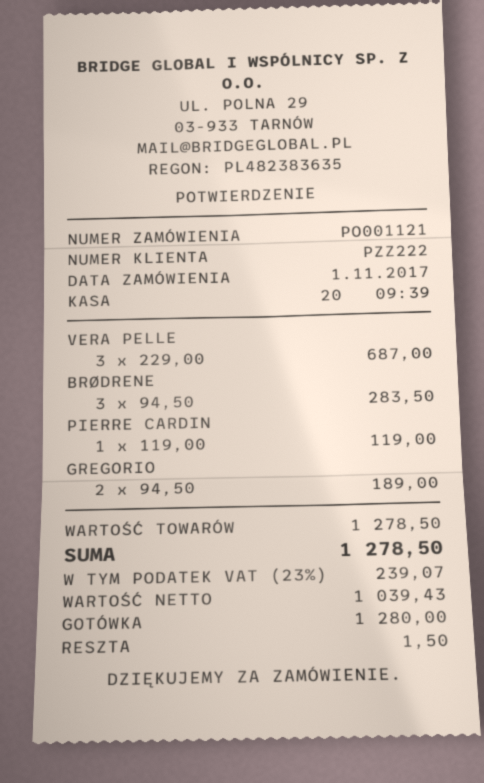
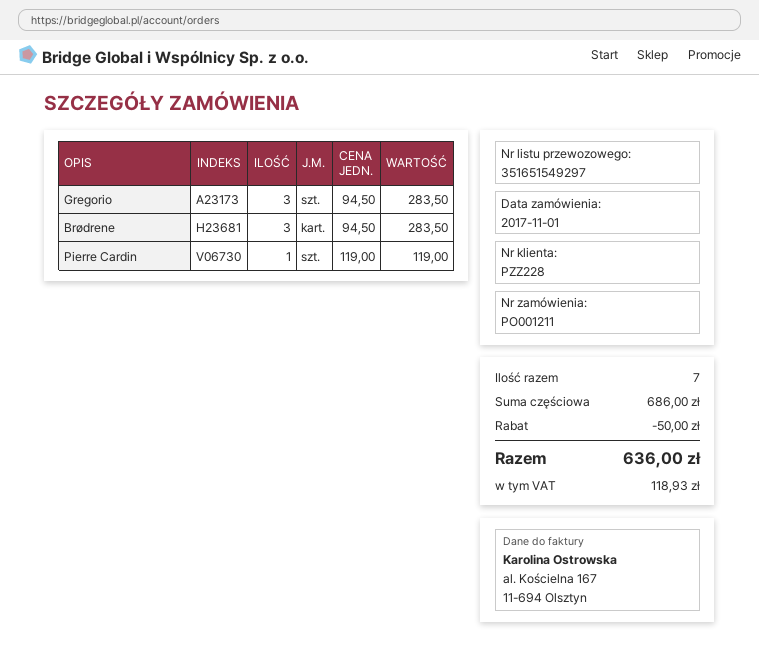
order number: PO001121 -> PO001211
customer number: PZZ222 -> PZZ228
VERA PELLE: 3 x 229.00 = 687.00 -> none
GREGORIO: 2 x 94.50 = 189.00 -> 3 x 94.50 = 283.50
subtotal: 1278.50 -> 686.00
discount: none -> 50.00
tax: 239.07 -> 118.93
total: 1278.50 -> 636.00

